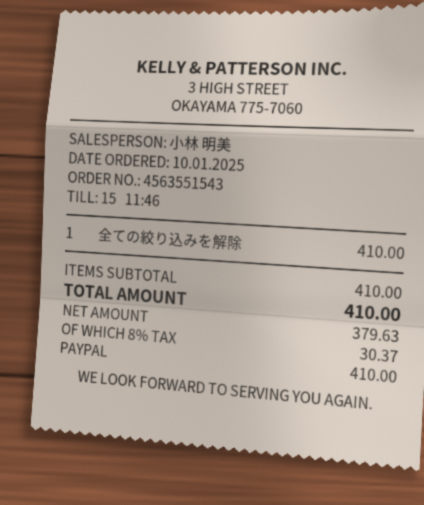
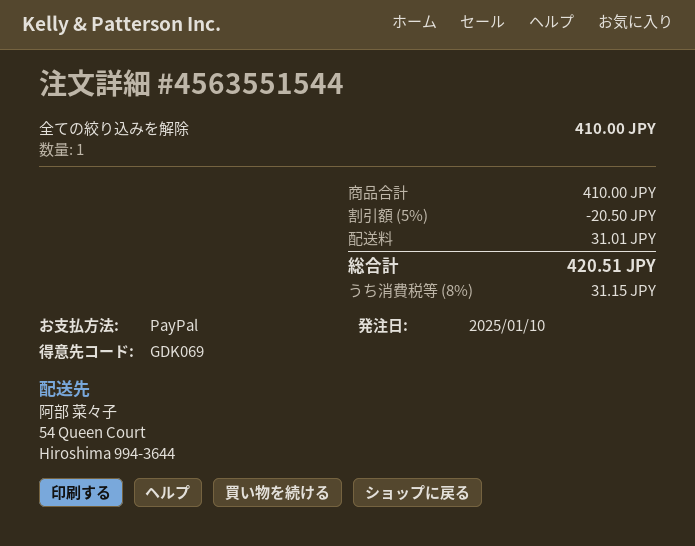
order number: 4563551543 -> 4563551544
discount: none -> 5% = 20.50
shipping: none -> 31.01
tax: 8% = 30.37 -> 8% = 31.15
total: 410.00 -> 420.51

